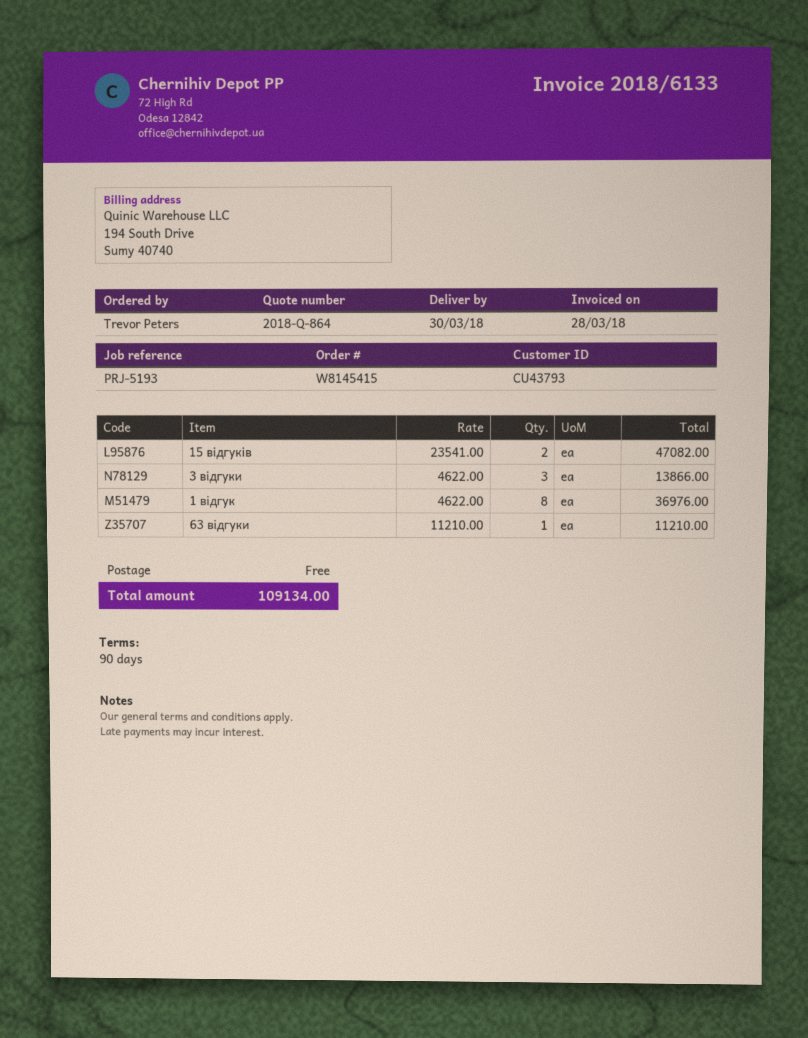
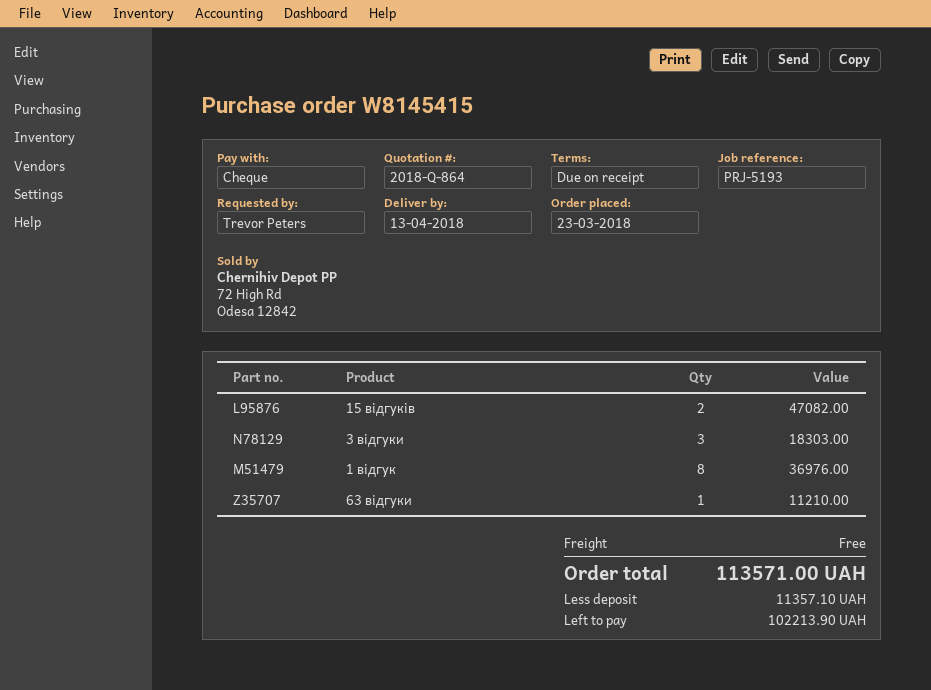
delivery date: 2018-03-30 -> 2018-04-13
payment terms: 90 days -> on receipt
3 відгуки: 3 for 13866.00 -> 3 for 18303.00
total: 109134.00 -> 113571.00

